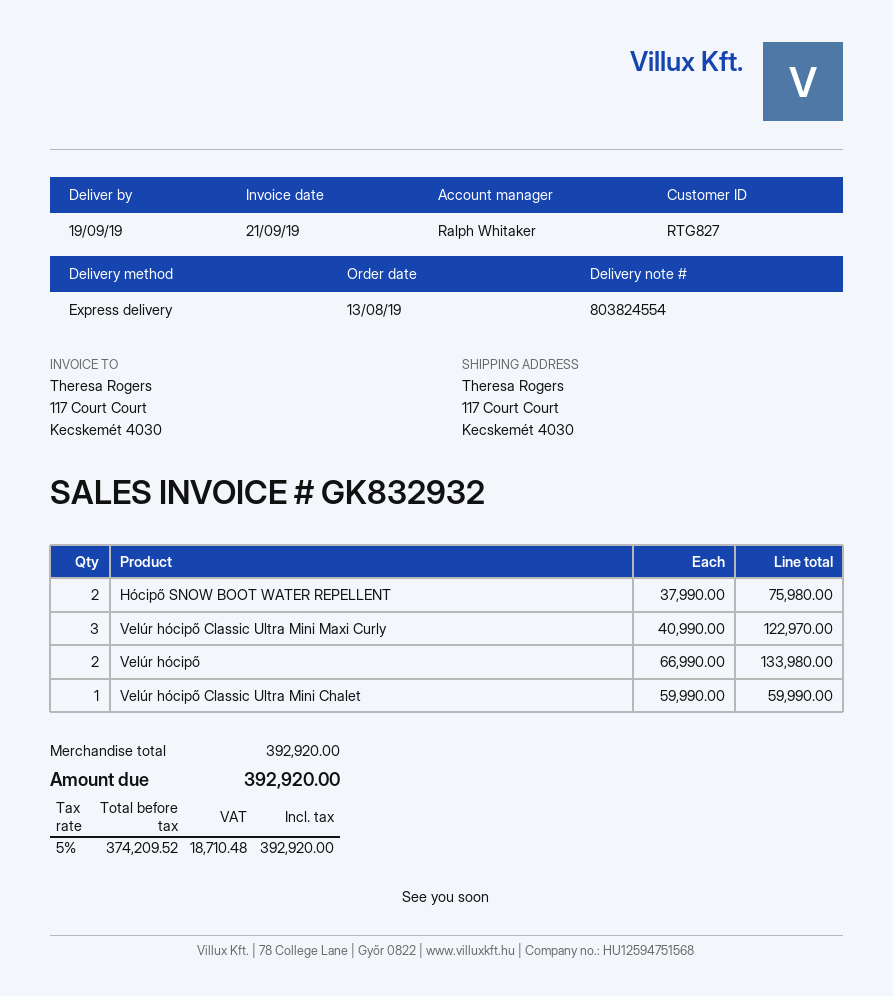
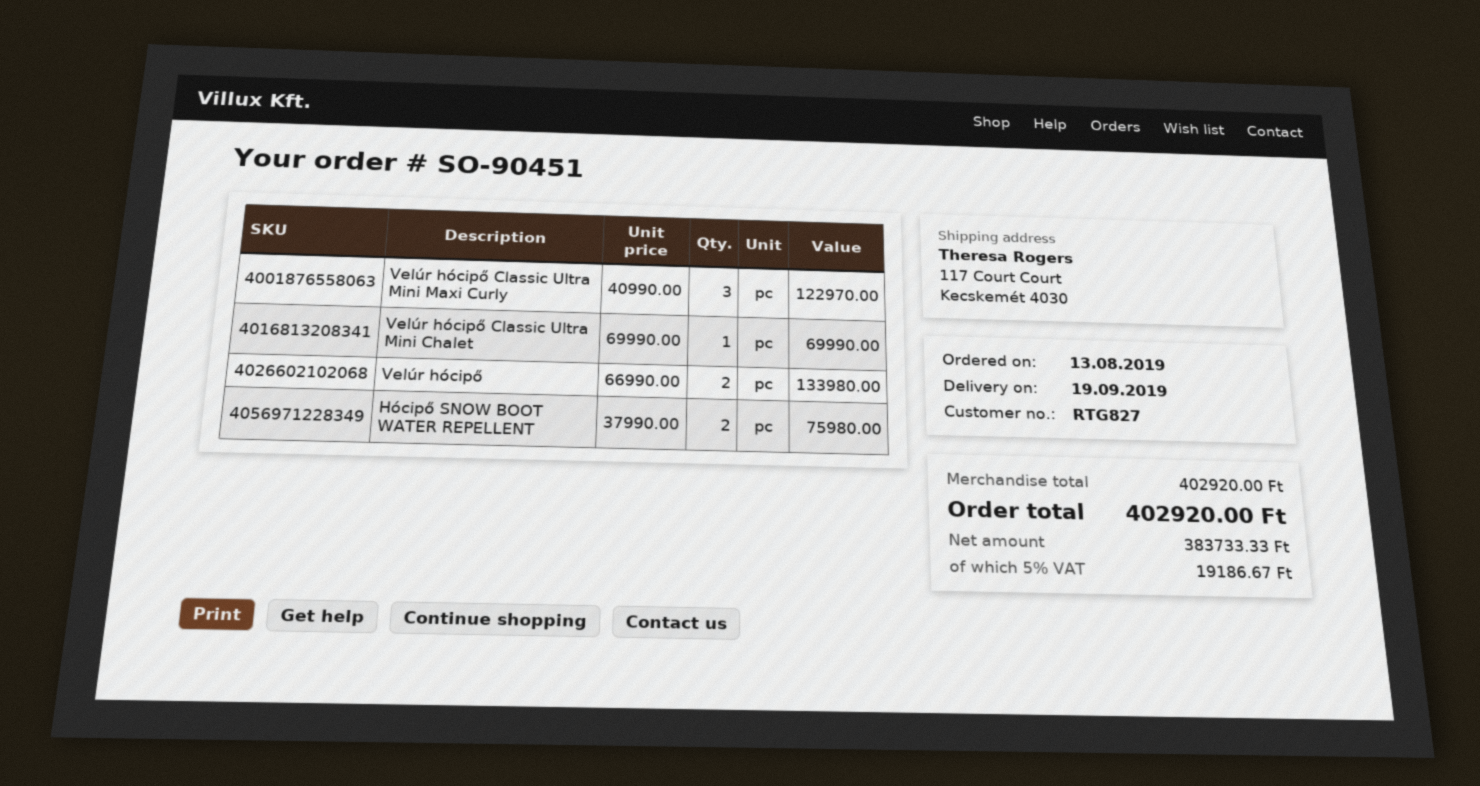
Velúr hócipő Classic Ultra Mini Chalet: 1 x 59990.00 = 59990.00 -> 1 x 69990.00 = 69990.00
subtotal: 392920.00 -> 402920.00
net: 374209.52 -> 383733.33
tax: 5% = 18710.48 -> 5% = 19186.67
total: 392920.00 -> 402920.00

